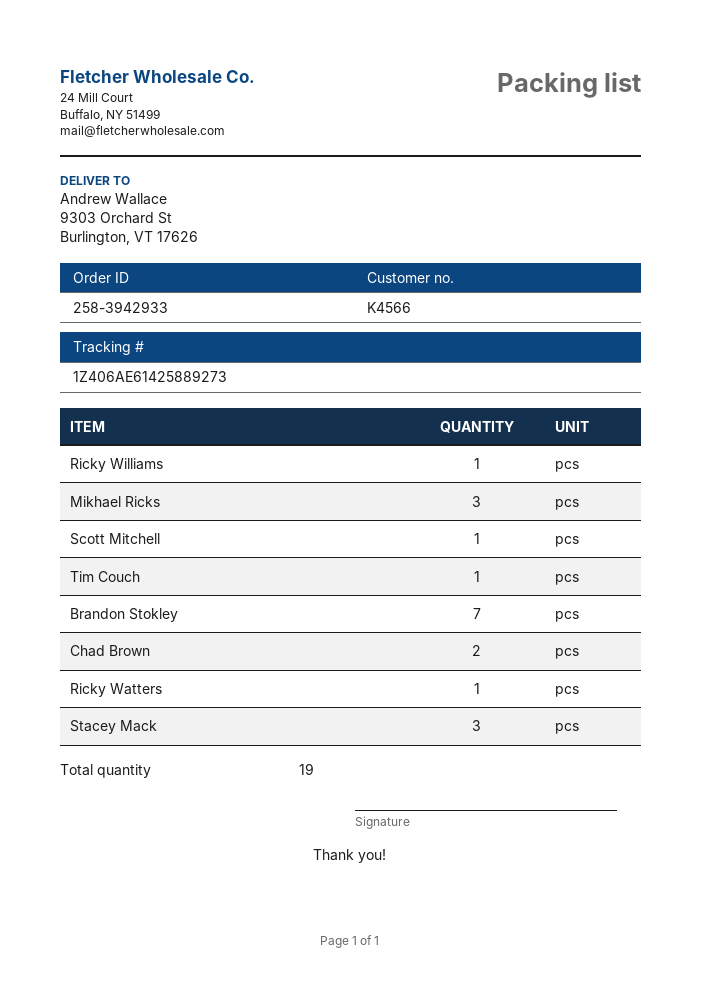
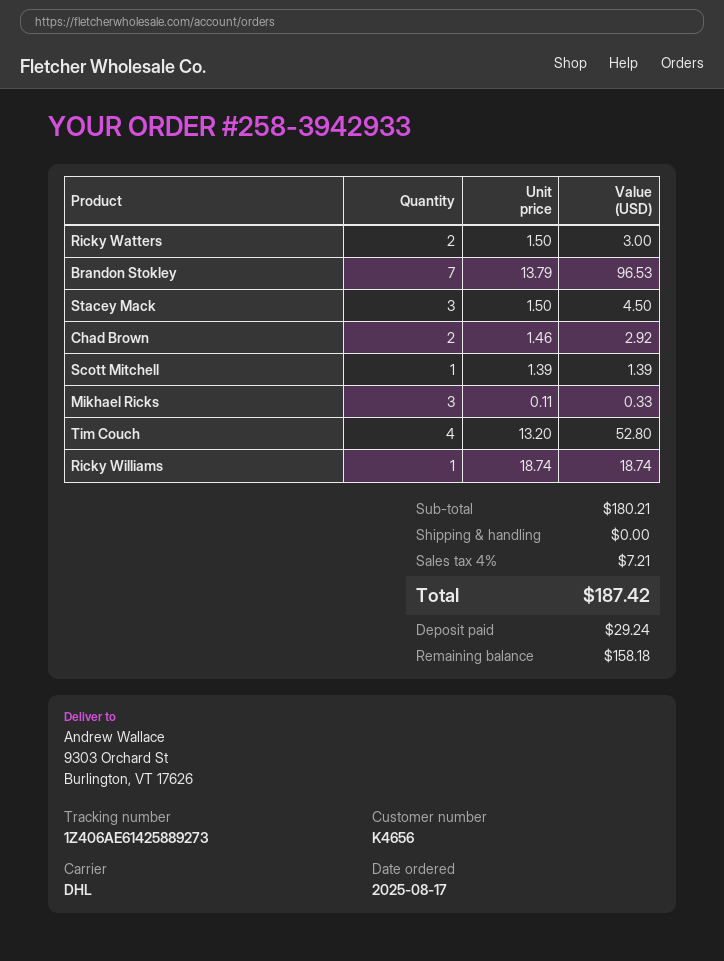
customer number: K4566 -> K4656
Tim Couch: 1 -> 4
Ricky Watters: 1 -> 2

